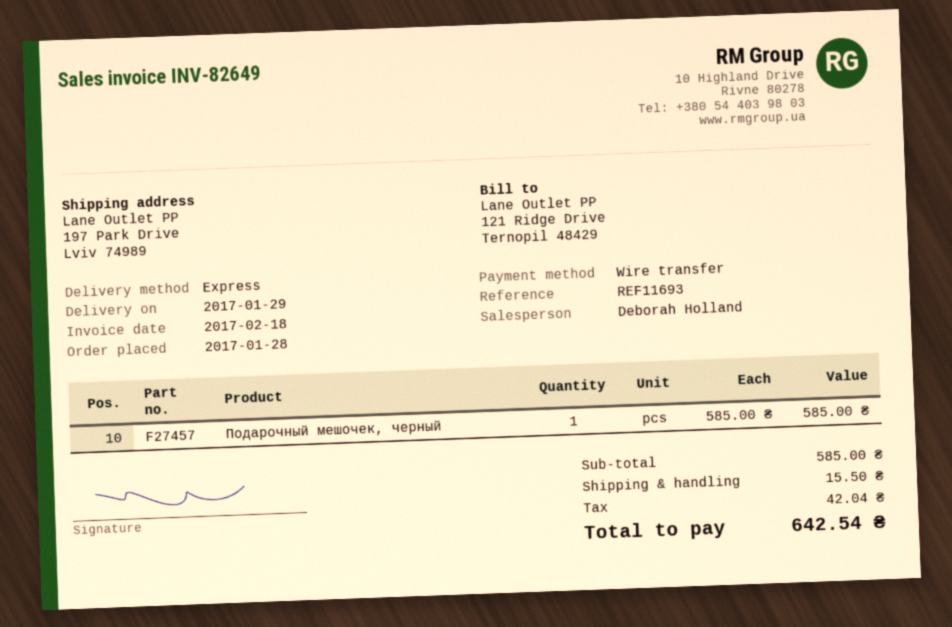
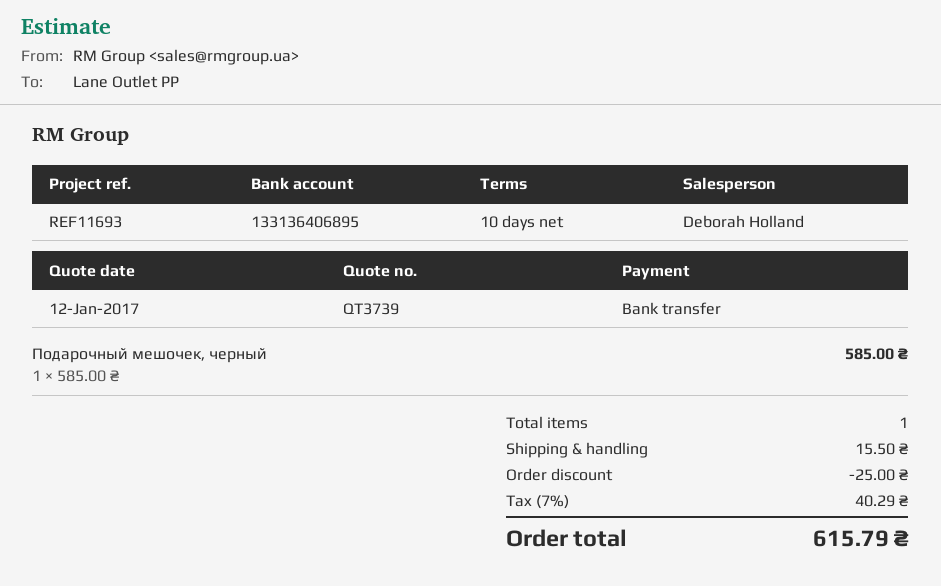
discount: none -> 25.00
tax: 42.04 -> 40.29
total: 642.54 -> 615.79

